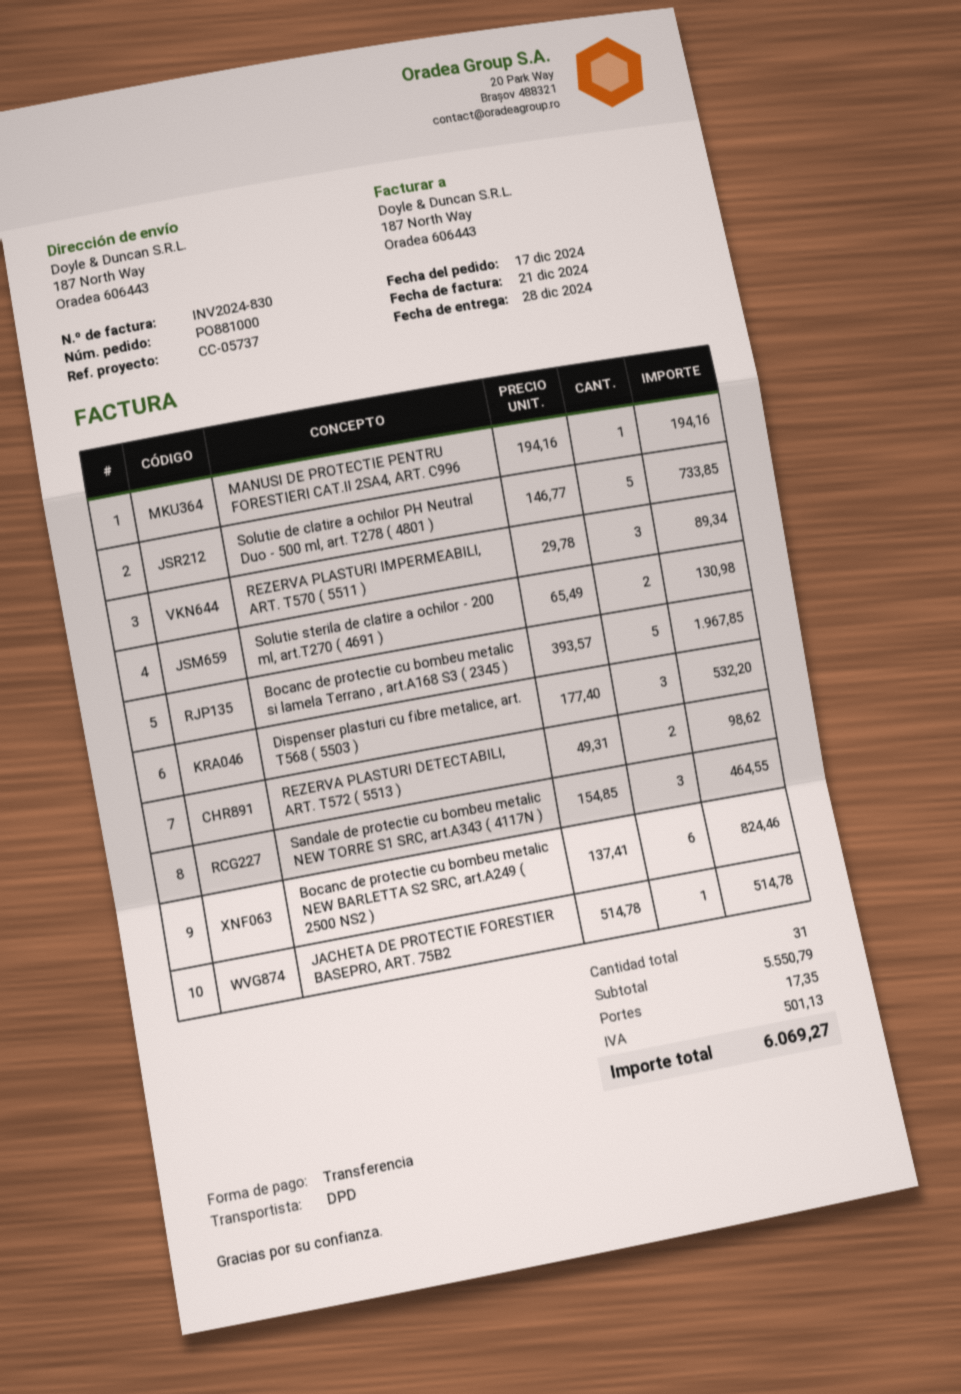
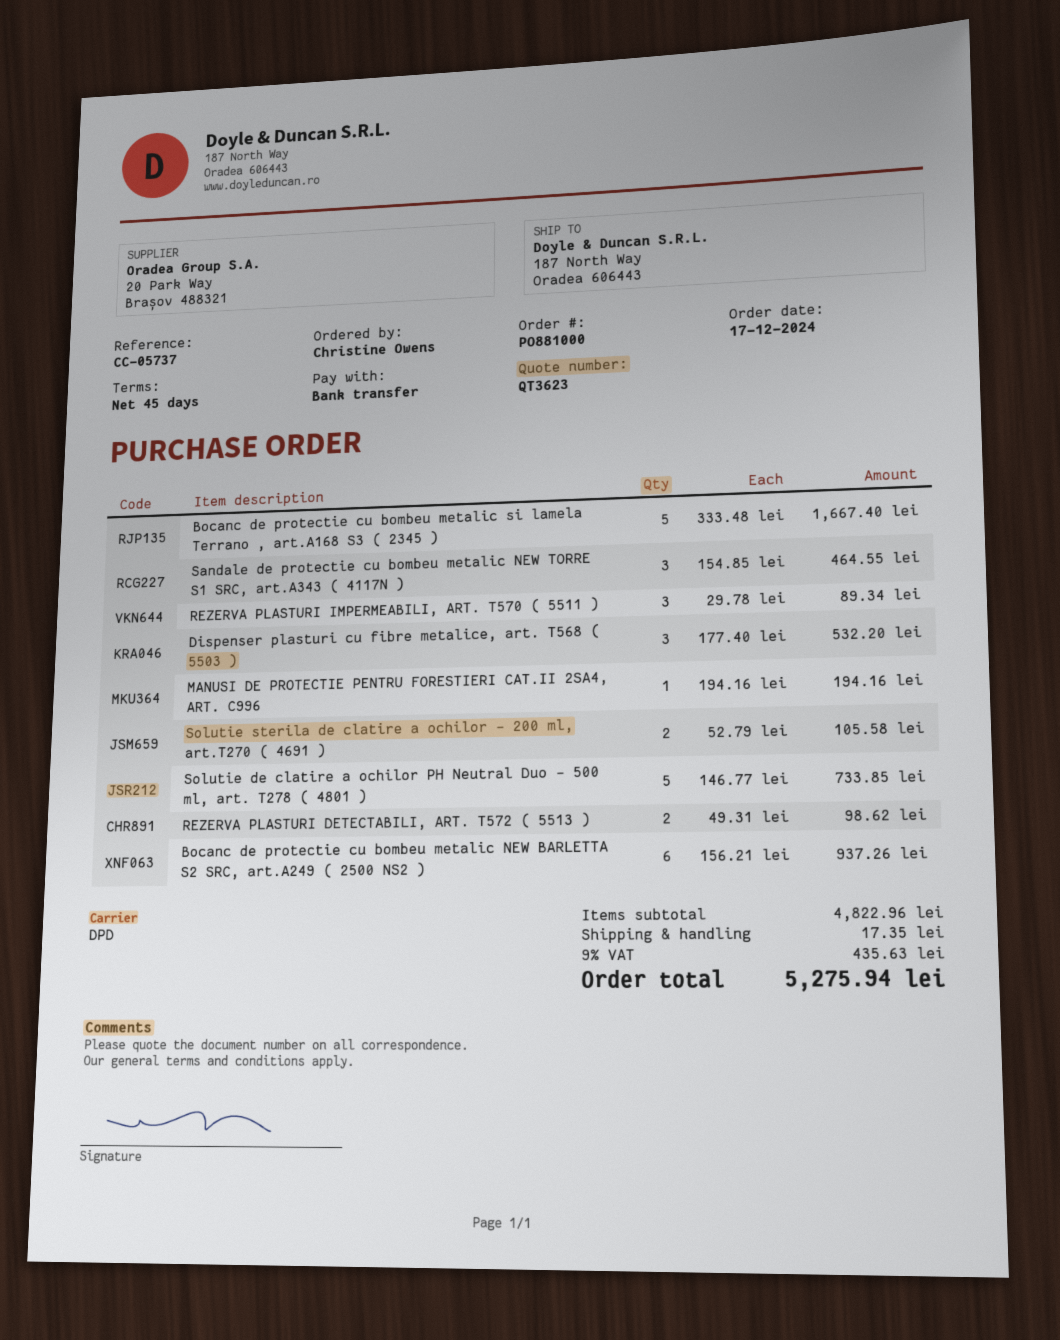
Solutie sterila de clatire a ochilor - 200 ml, art.T270 ( 4691 ): 2 x 65.49 = 130.98 -> 2 x 52.79 = 105.58
Bocanc de protectie cu bombeu metalic si lamela Terrano , art.A168 S3 ( 2345 ): 5 x 393.57 = 1967.85 -> 5 x 333.48 = 1667.40
Bocanc de protectie cu bombeu metalic NEW BARLETTA S2 SRC, art.A249 ( 2500 NS2 ): 6 x 137.41 = 824.46 -> 6 x 156.21 = 937.26
JACHETA DE PROTECTIE FORESTIER BASEPRO, ART. 75B2: 1 x 514.78 = 514.78 -> none
subtotal: 5550.79 -> 4822.96
tax: 501.13 -> 435.63
total: 6069.27 -> 5275.94

